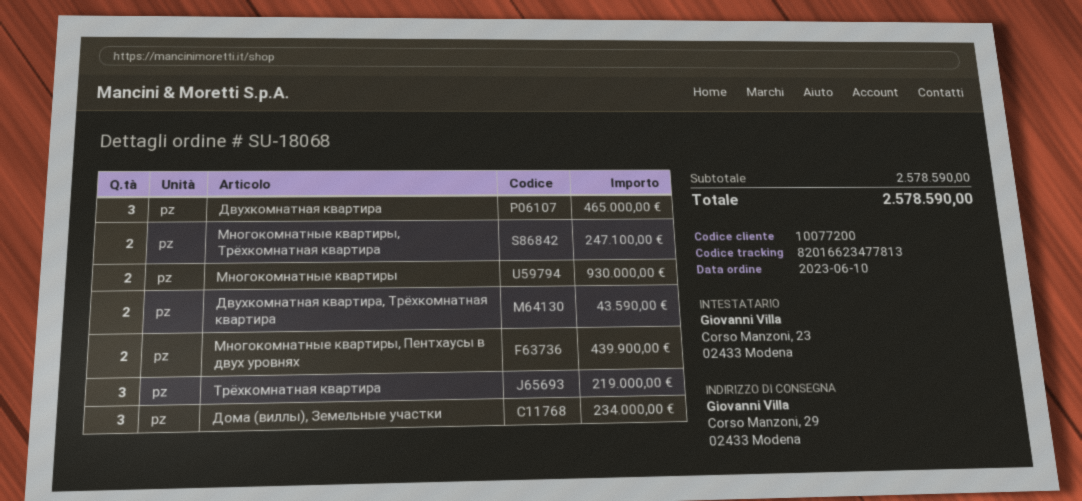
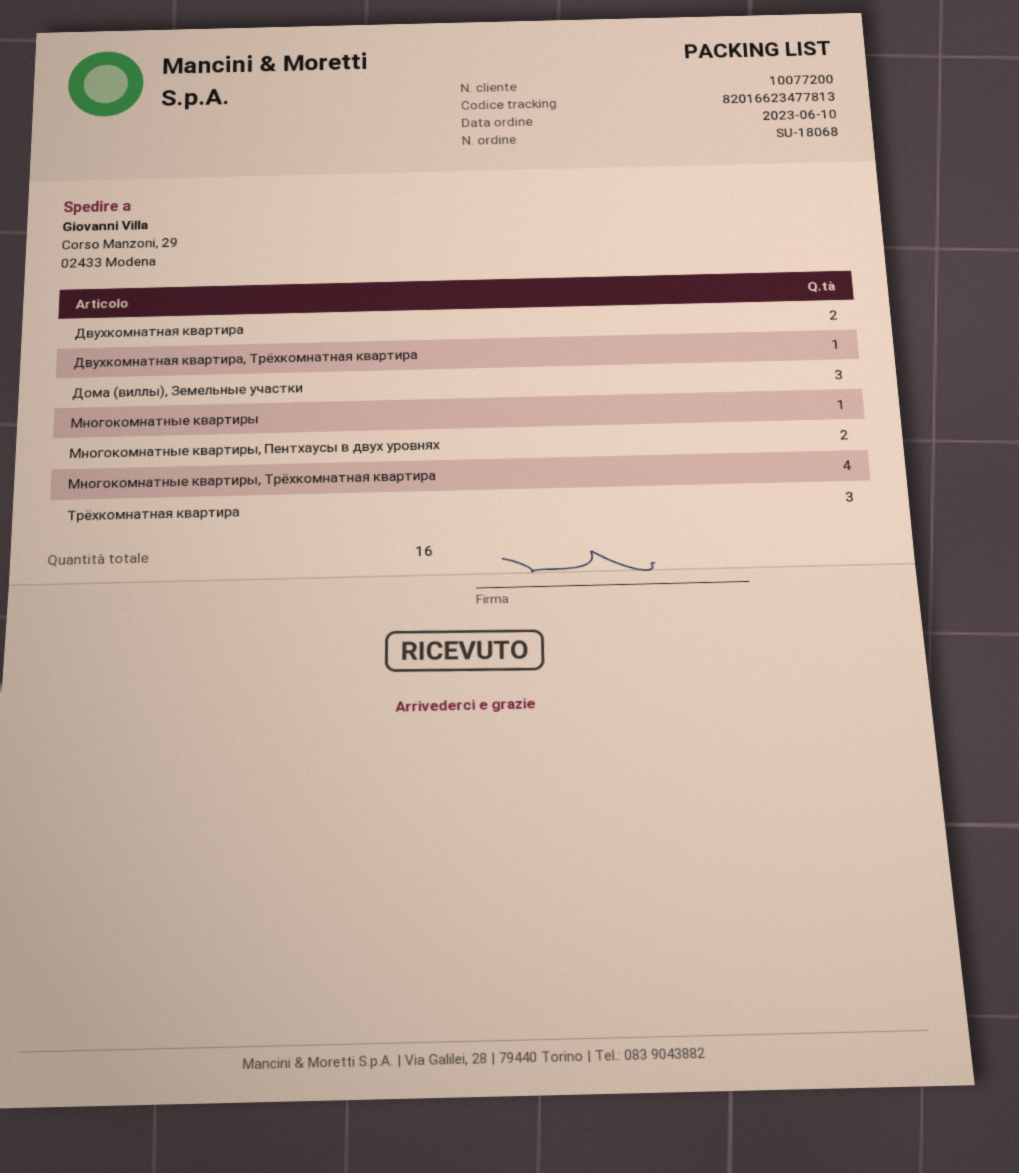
Двухкомнатная квартира: 3 -> 2
Многокомнатные квартиры, Трёхкомнатная квартира: 2 -> 4
Многокомнатные квартиры: 2 -> 1
Двухкомнатная квартира, Трёхкомнатная квартира: 2 -> 1

